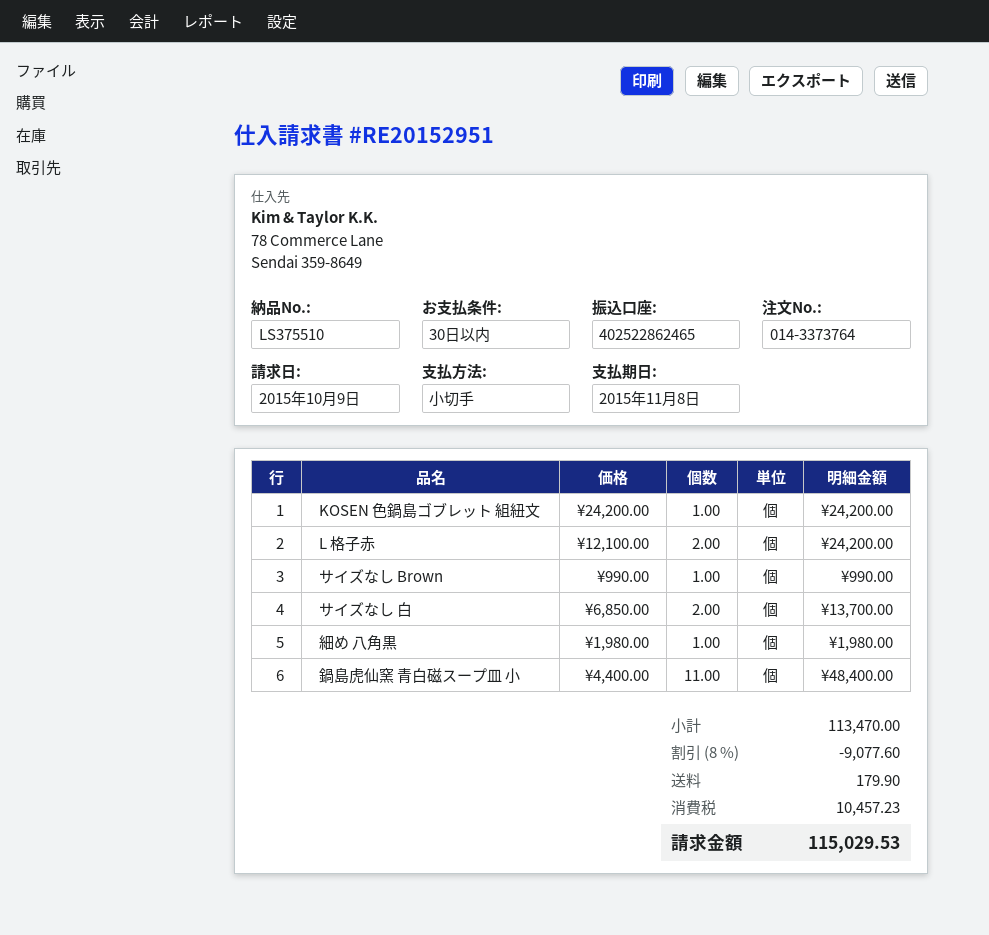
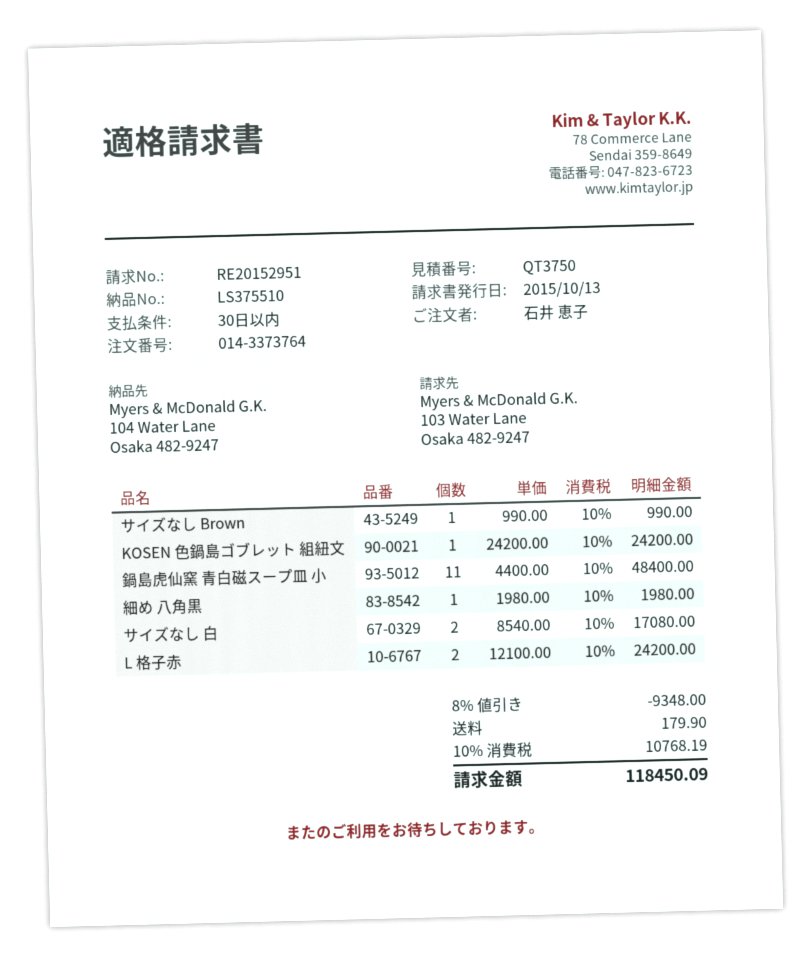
invoice date: 2015-10-09 -> 2015-10-13
サイズなし 白: 2 x 6850.00 = 13700.00 -> 2 x 8540.00 = 17080.00
discount: 8% = 9077.60 -> 8% = 9348.00
tax: 10457.23 -> 10768.19
total: 115029.53 -> 118450.09

